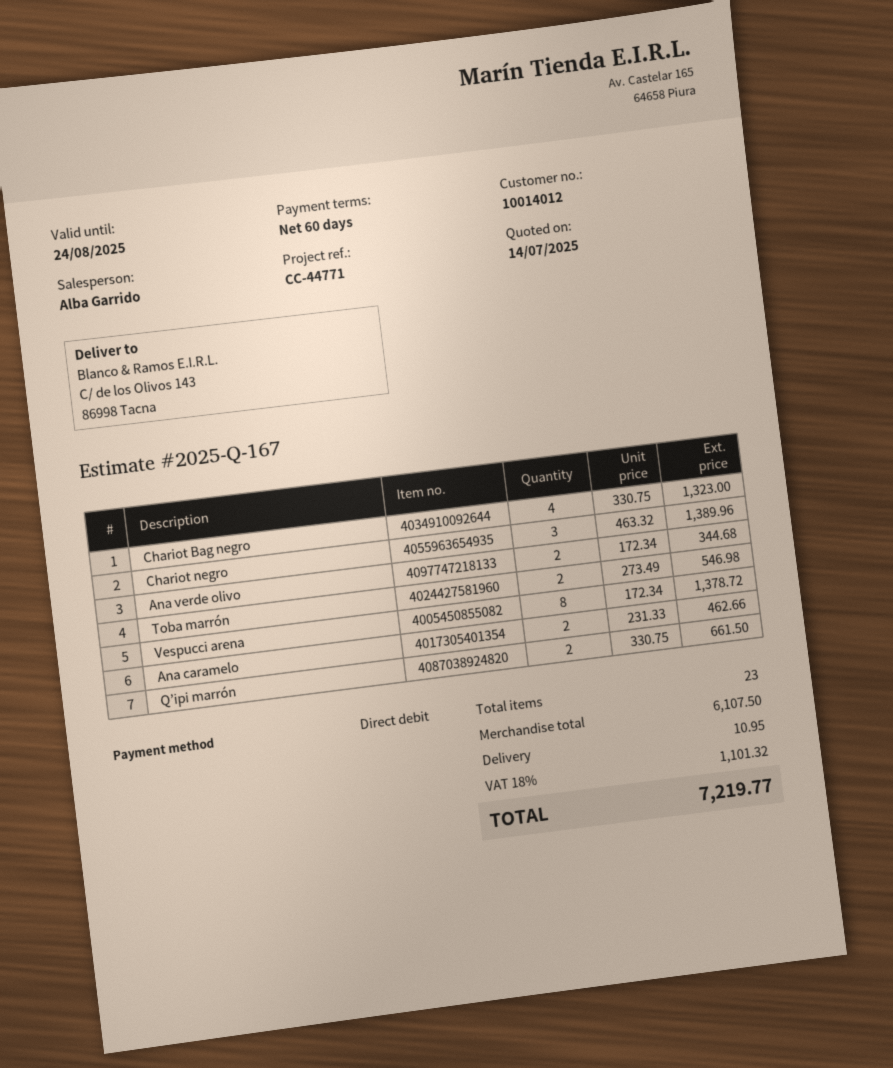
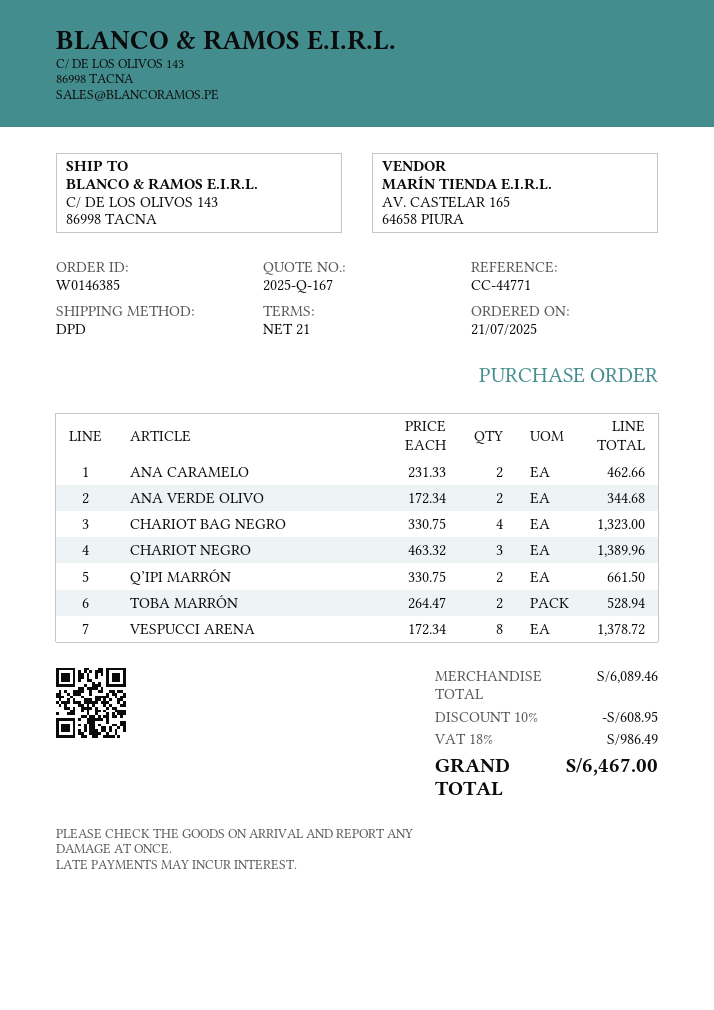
payment terms: 60 days -> 21 days
Toba marrón: 2 x 273.49 = 546.98 -> 2 x 264.47 = 528.94
subtotal: 6107.50 -> 6089.46
discount: none -> 10% = 608.95
shipping: 10.95 -> none
tax: 18% = 1101.32 -> 18% = 986.49
total: 7219.77 -> 6467.00

